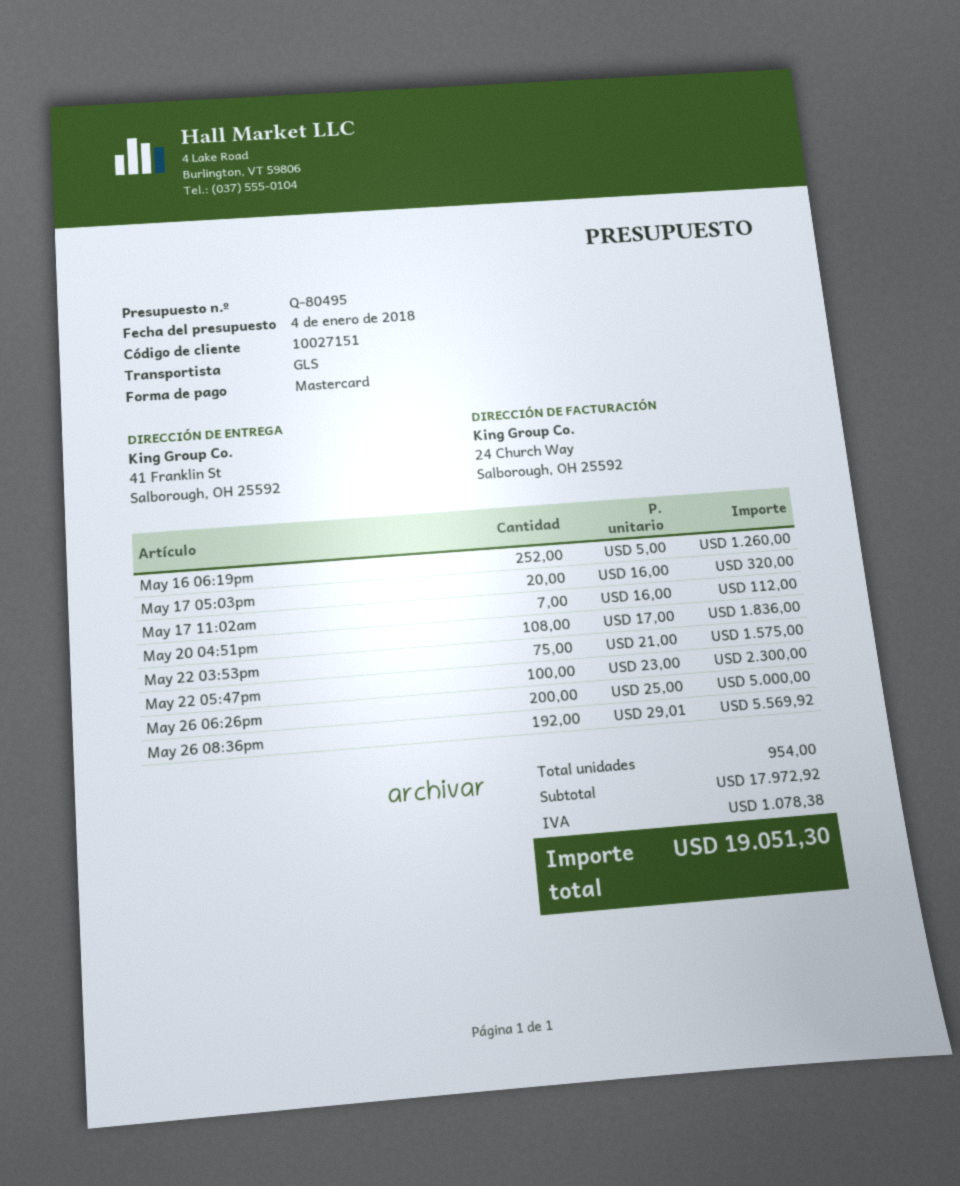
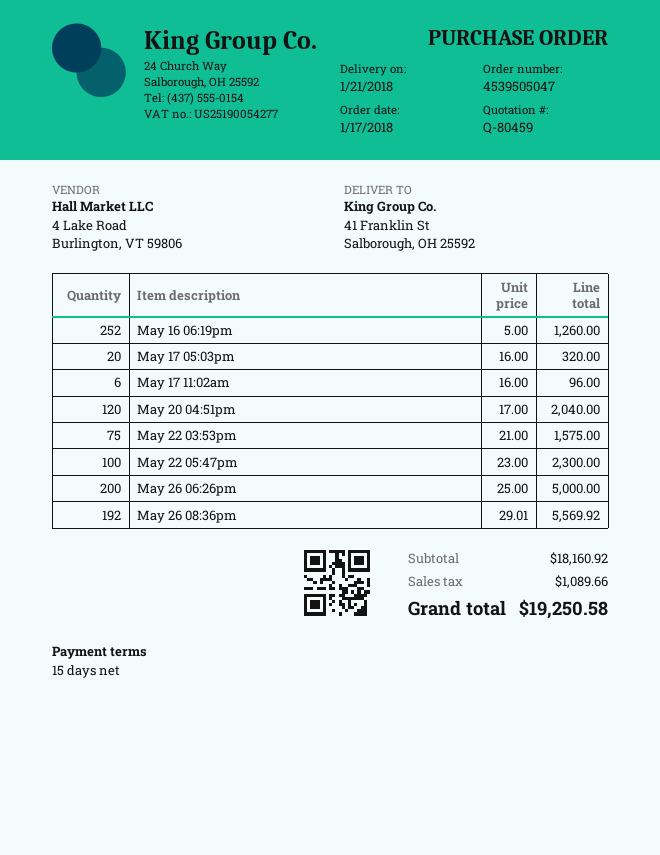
quote number: Q-80495 -> Q-80459
May 17 11:02am: 7 x 16.00 = 112.00 -> 6 x 16.00 = 96.00
May 20 04:51pm: 108 x 17.00 = 1836.00 -> 120 x 17.00 = 2040.00
subtotal: 17972.92 -> 18160.92
tax: 1078.38 -> 1089.66
total: 19051.30 -> 19250.58

